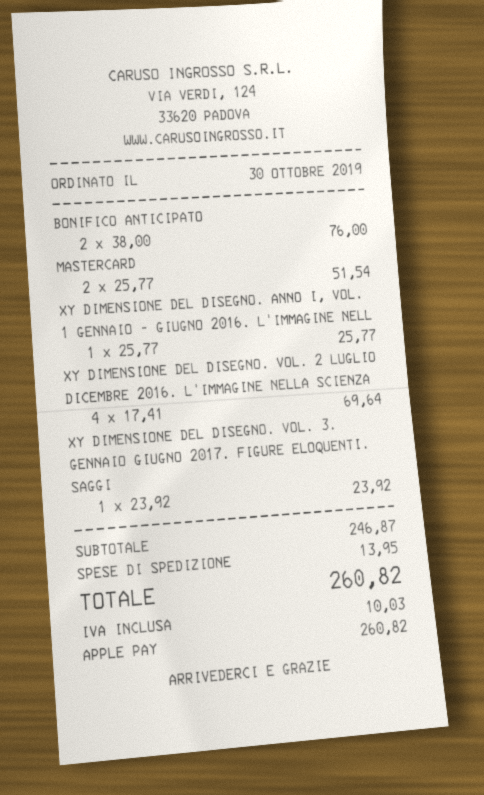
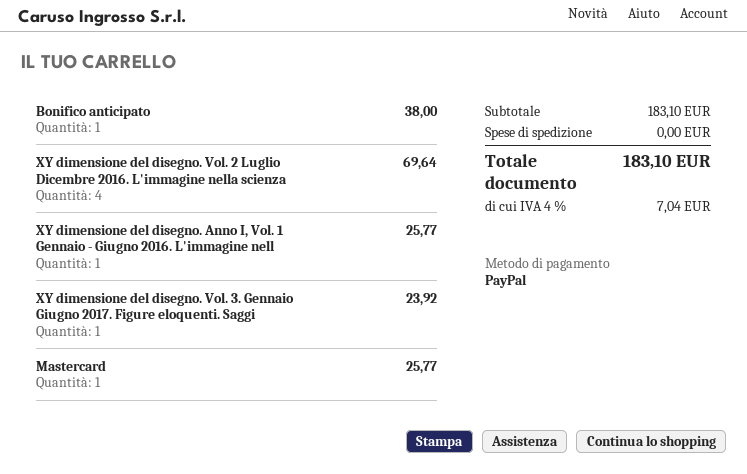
payment method: Apple Pay -> PayPal
BONIFICO ANTICIPATO: 2 for 76.00 -> 1 for 38.00
MASTERCARD: 2 for 51.54 -> 1 for 25.77
subtotal: 246.87 -> 183.10
shipping: 13.95 -> 0.00
tax: 10.03 -> 7.04
total: 260.82 -> 183.10

